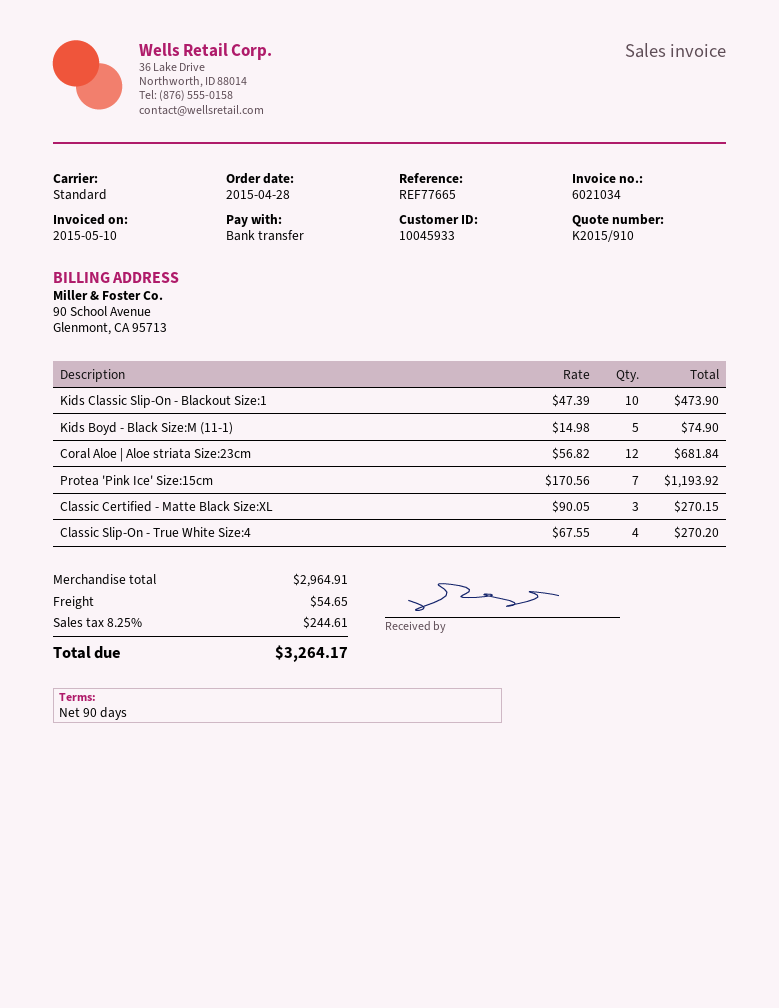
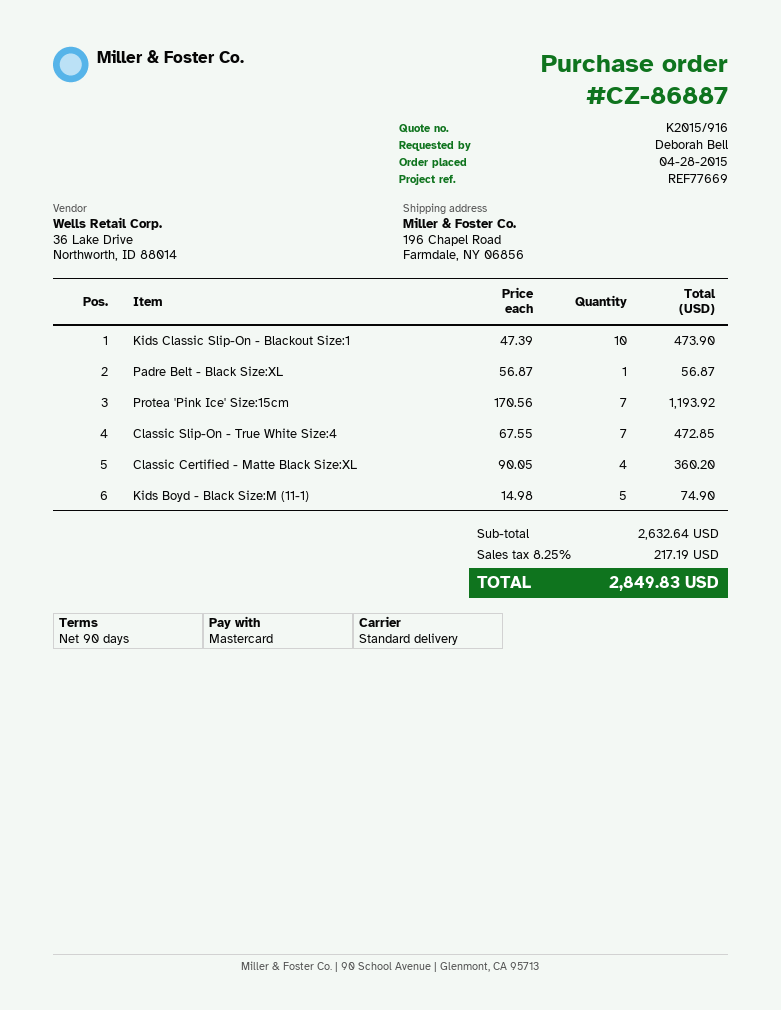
quote number: K2015/910 -> K2015/916
reference: REF77665 -> REF77669
payment method: bank transfer -> Mastercard
Coral Aloe | Aloe striata Size:23cm: 12 x 56.82 = 681.84 -> none
Classic Certified - Matte Black Size:XL: 3 x 90.05 = 270.15 -> 4 x 90.05 = 360.20
Classic Slip-On - True White Size:4: 4 x 67.55 = 270.20 -> 7 x 67.55 = 472.85
Padre Belt - Black Size:XL: none -> 1 x 56.87 = 56.87
subtotal: 2964.91 -> 2632.64
shipping: 54.65 -> none
tax: 8.25% = 244.61 -> 8.25% = 217.19
total: 3264.17 -> 2849.83

